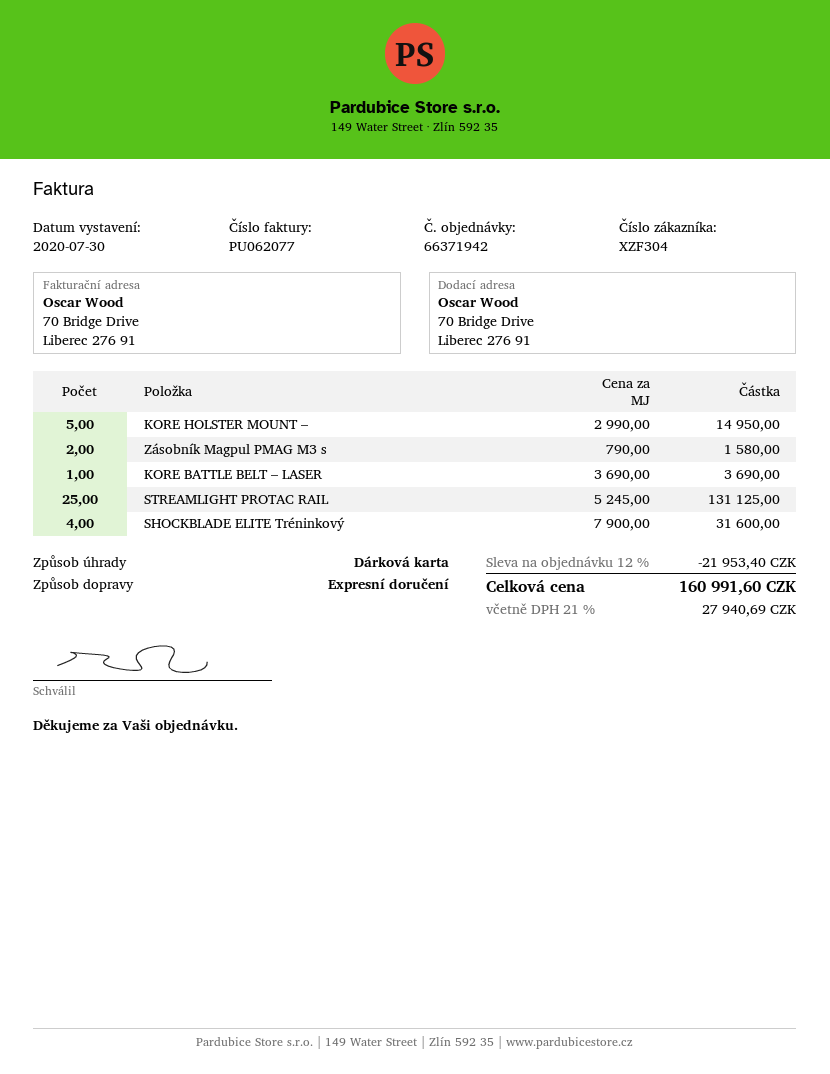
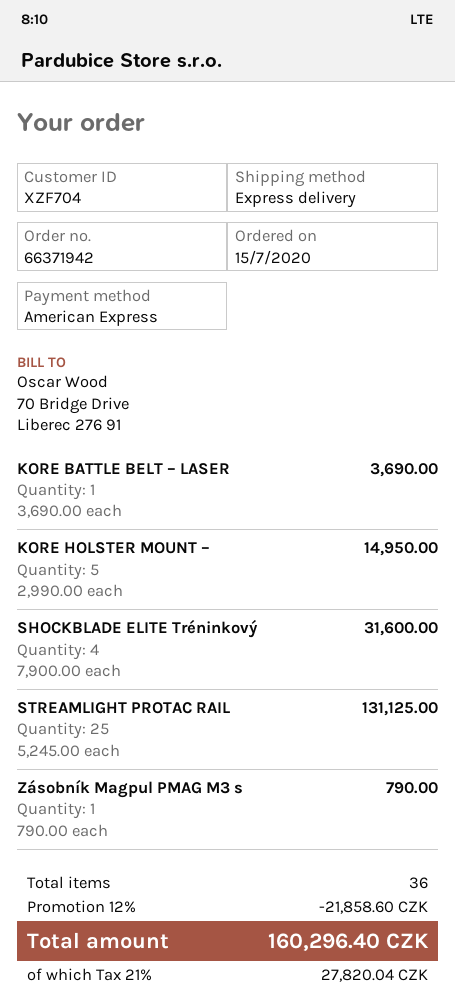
customer number: XZF304 -> XZF704
payment method: gift card -> American Express
Zásobník Magpul PMAG M3 s: 2 x 790.00 = 1580.00 -> 1 x 790.00 = 790.00
discount: 12% = 21953.40 -> 12% = 21858.60
tax: 21% = 27940.69 -> 21% = 27820.04
total: 160991.60 -> 160296.40

